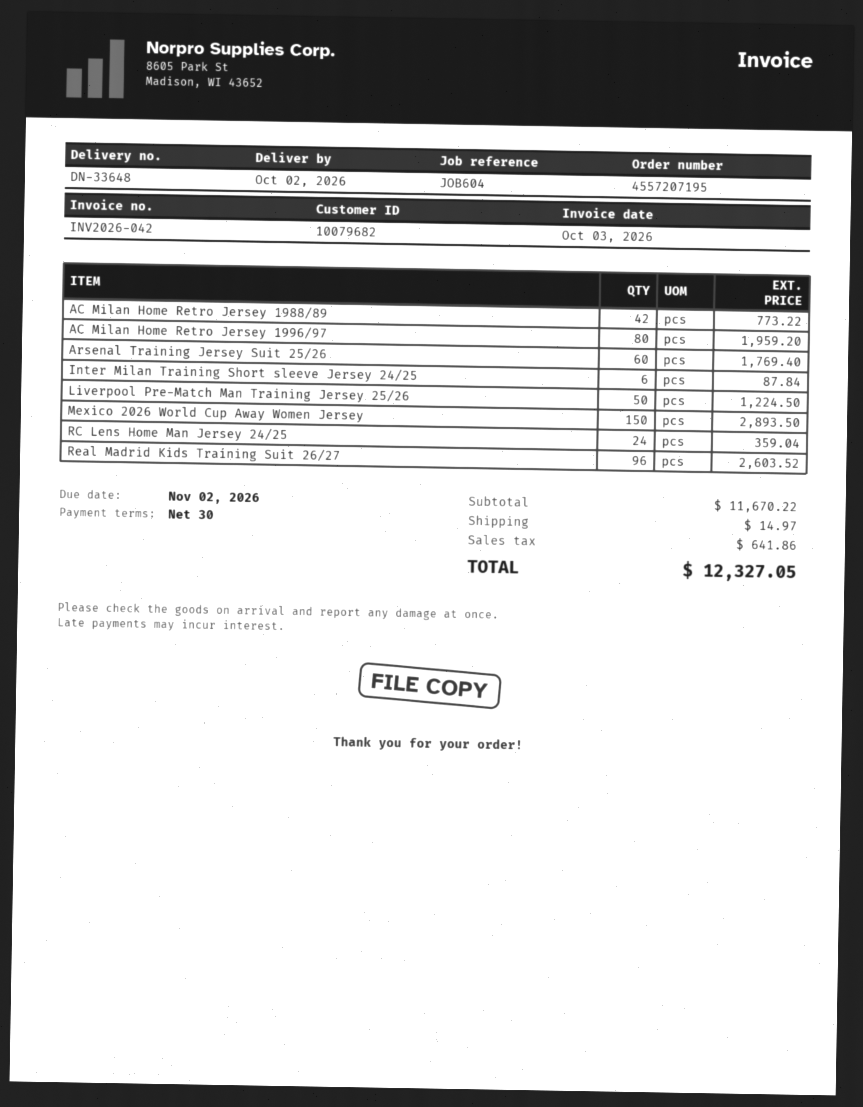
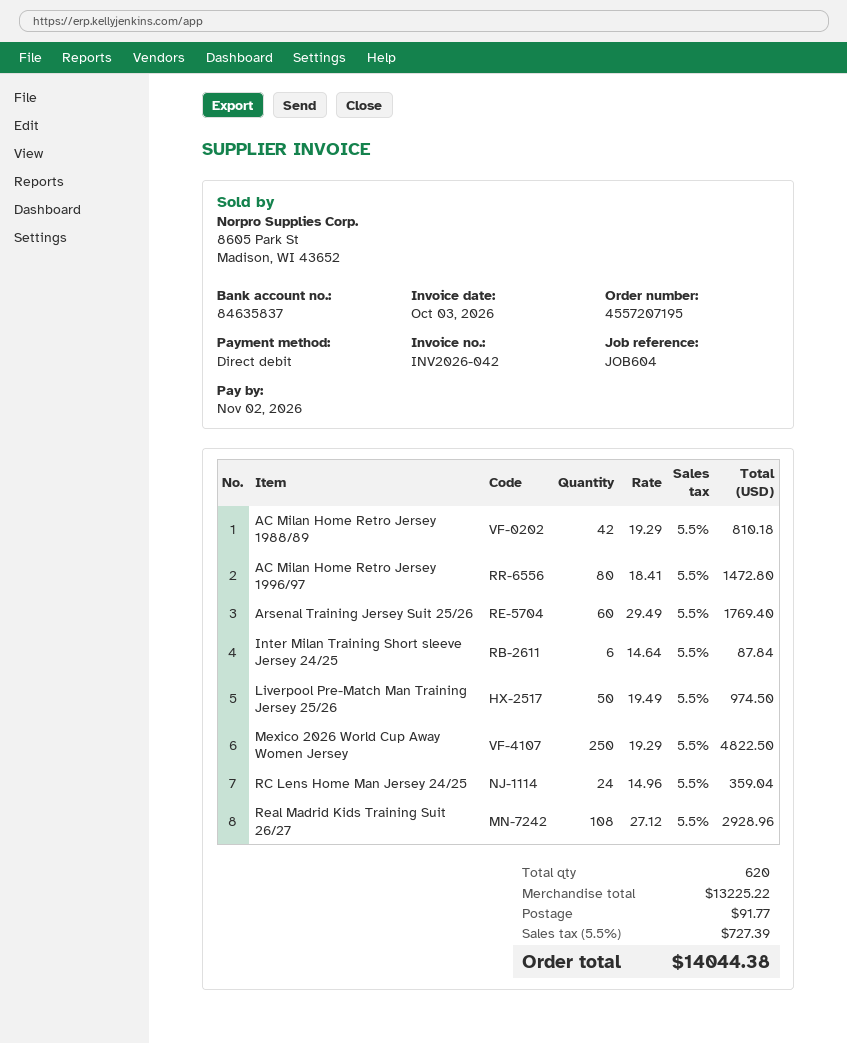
AC Milan Home Retro Jersey 1988/89: 42 for 773.22 -> 42 for 810.18
AC Milan Home Retro Jersey 1996/97: 80 for 1959.20 -> 80 for 1472.80
Liverpool Pre-Match Man Training Jersey 25/26: 50 for 1224.50 -> 50 for 974.50
Mexico 2026 World Cup Away Women Jersey: 150 for 2893.50 -> 250 for 4822.50
Real Madrid Kids Training Suit 26/27: 96 for 2603.52 -> 108 for 2928.96
subtotal: 11670.22 -> 13225.22
shipping: 14.97 -> 91.77
tax: 641.86 -> 727.39
total: 12327.05 -> 14044.38

